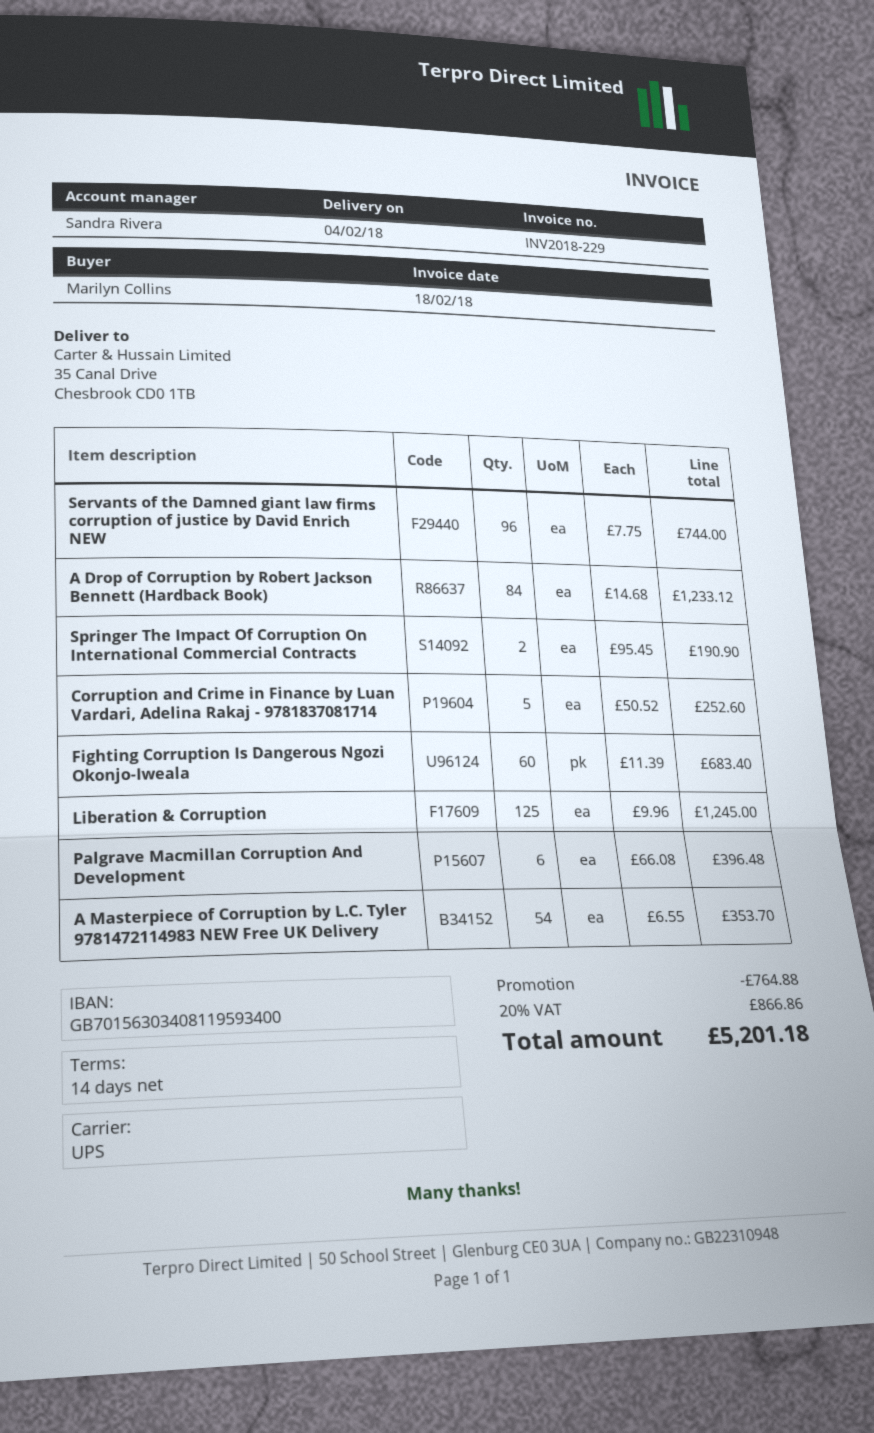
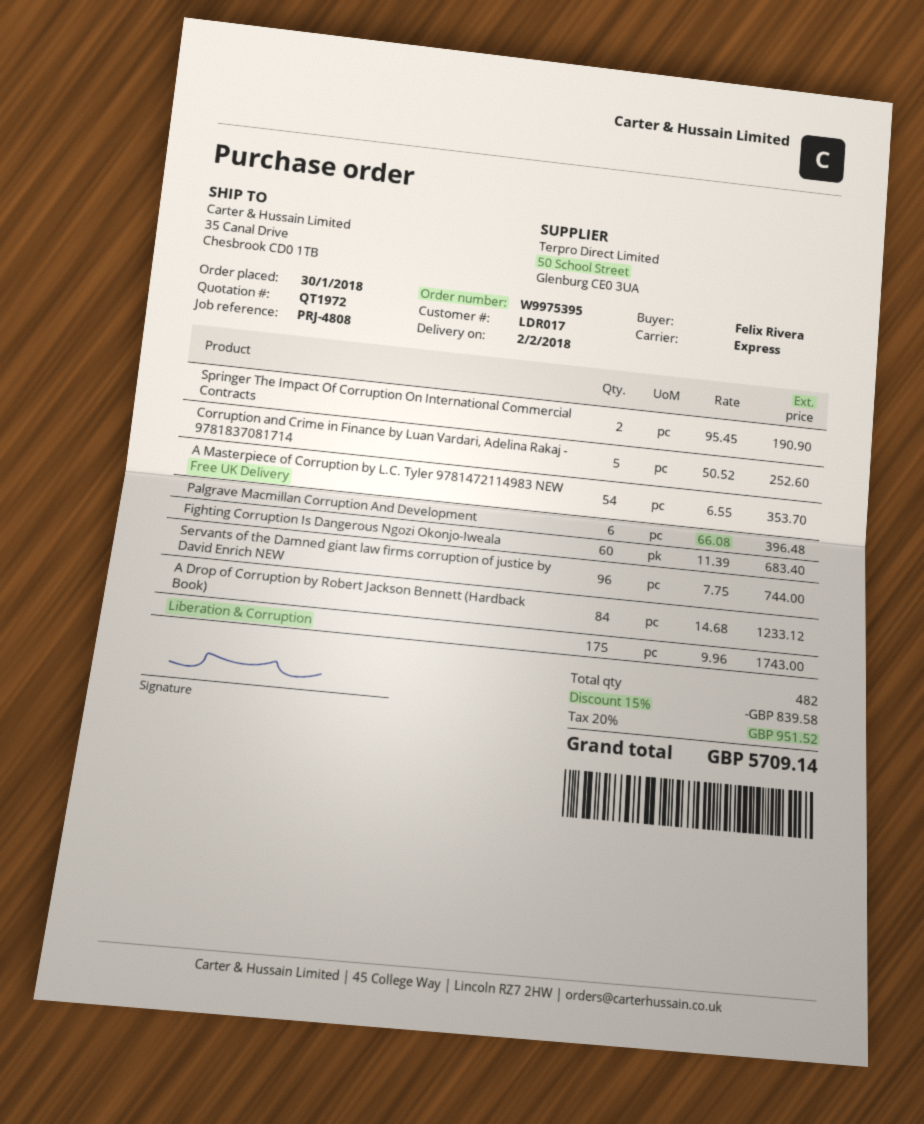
delivery date: 2018-02-04 -> 2018-02-02
ordered by: Marilyn Collins -> Felix Rivera
shipping method: UPS -> express
Liberation & Corruption: 125 x 9.96 = 1245.00 -> 175 x 9.96 = 1743.00
discount: 764.88 -> 839.58
tax: 20% = 866.86 -> 20% = 951.52
total: 5201.18 -> 5709.14

